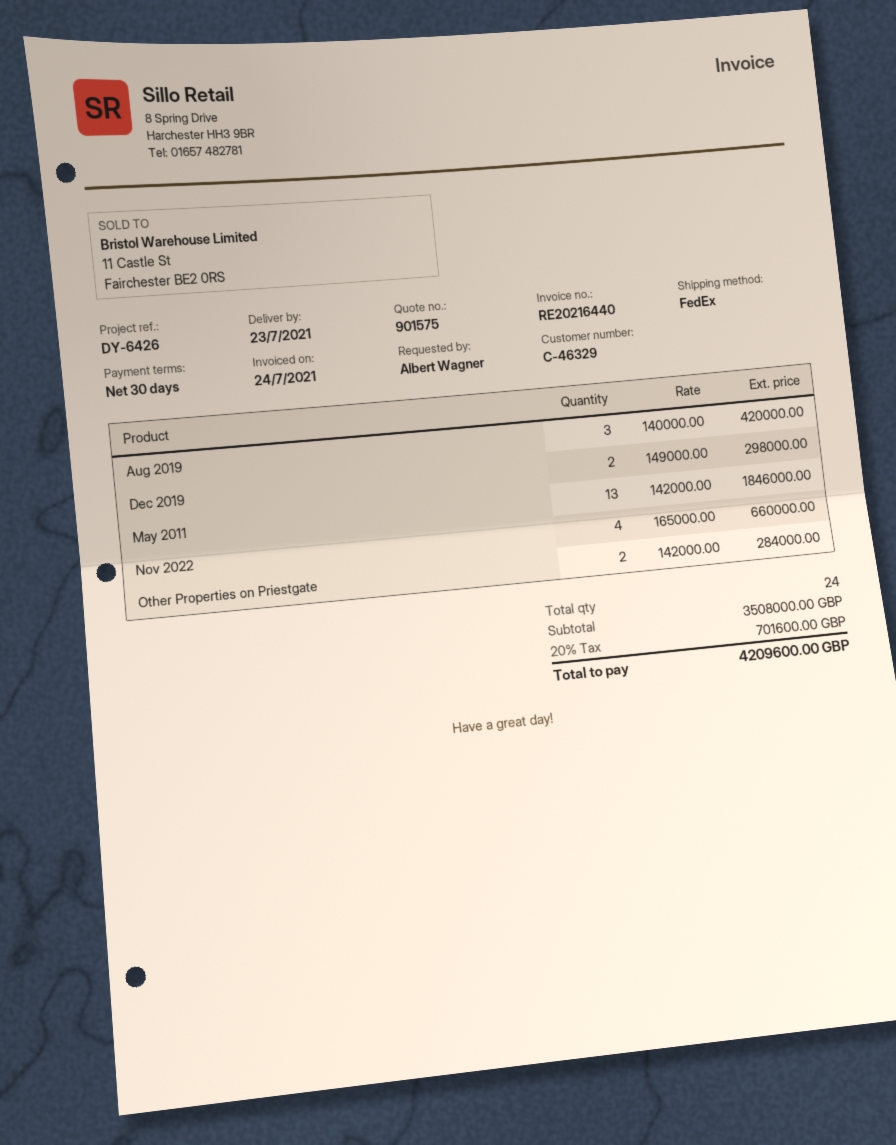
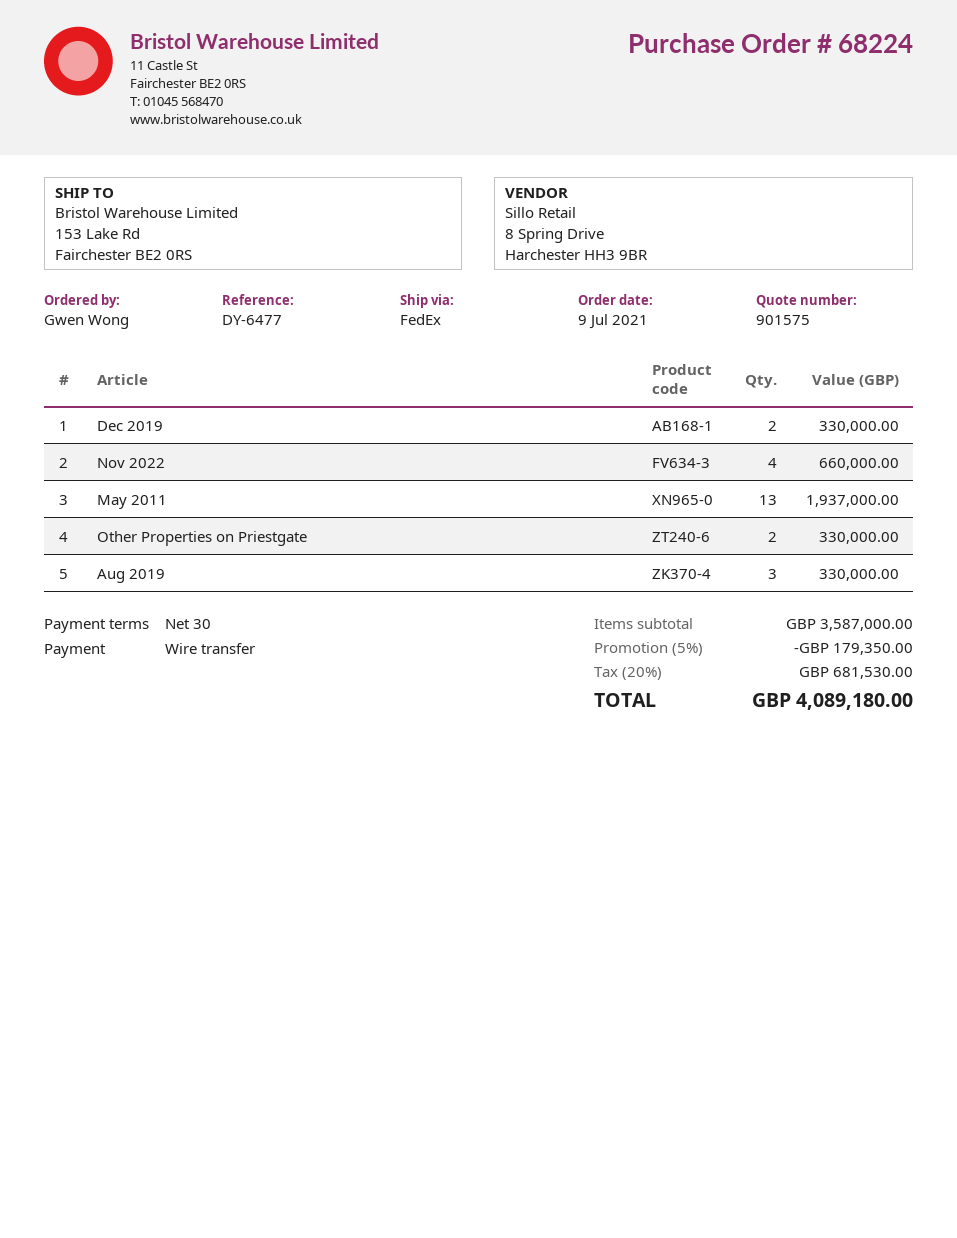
reference: DY-6426 -> DY-6477
ordered by: Albert Wagner -> Gwen Wong
Aug 2019: 3 for 420000.00 -> 3 for 330000.00
Dec 2019: 2 for 298000.00 -> 2 for 330000.00
May 2011: 13 for 1846000.00 -> 13 for 1937000.00
Other Properties on Priestgate: 2 for 284000.00 -> 2 for 330000.00
subtotal: 3508000.00 -> 3587000.00
discount: none -> 5% = 179350.00
tax: 20% = 701600.00 -> 20% = 681530.00
total: 4209600.00 -> 4089180.00

